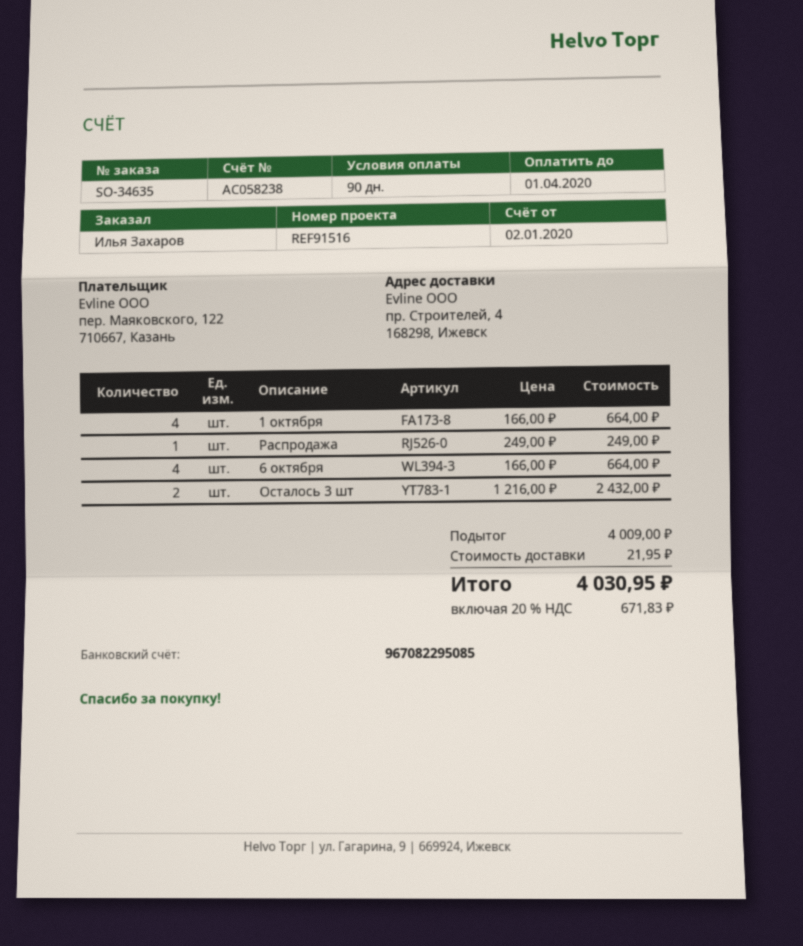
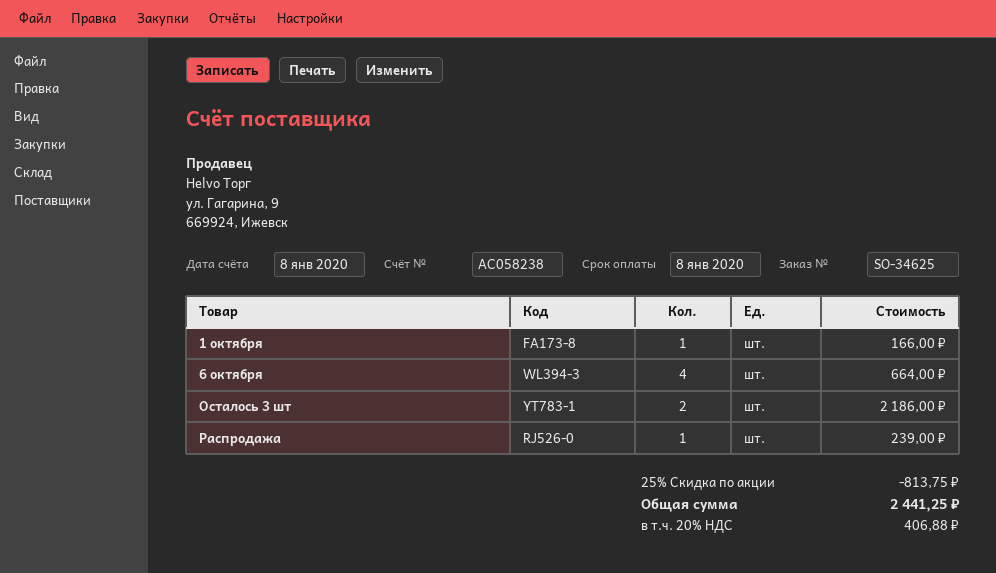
order number: SO-34635 -> SO-34625
invoice date: 2020-01-02 -> 2020-01-08
due date: 2020-04-01 -> 2020-01-08
1 октября: 4 for 664.00 -> 1 for 166.00
Распродажа: 1 for 249.00 -> 1 for 239.00
Осталось 3 шт: 2 for 2432.00 -> 2 for 2186.00
discount: none -> 25% = 813.75
shipping: 21.95 -> none
tax: 20% = 671.83 -> 20% = 406.88
total: 4030.95 -> 2441.25

